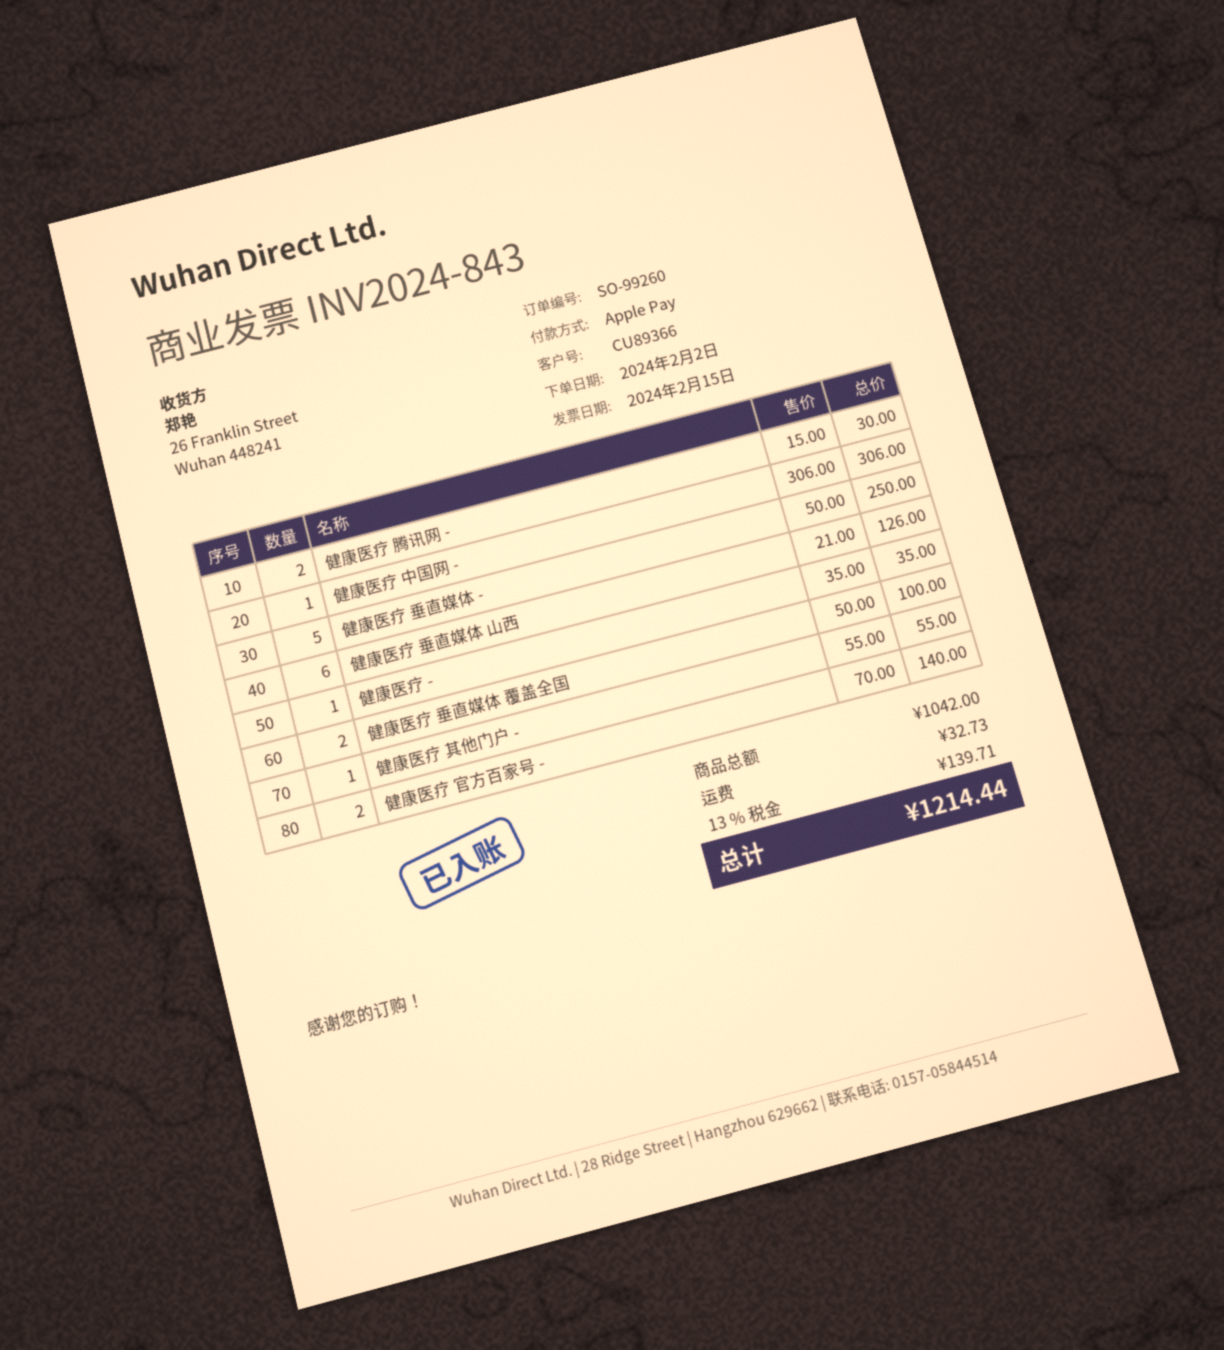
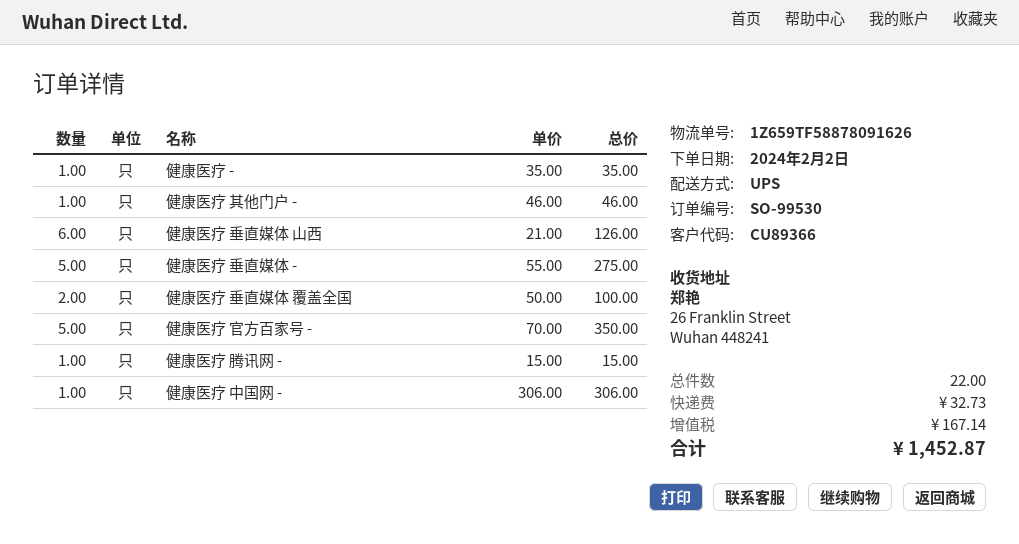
order number: SO-99260 -> SO-99530
健康医疗 腾讯网 -: 2 x 15.00 = 30.00 -> 1 x 15.00 = 15.00
健康医疗 垂直媒体 -: 5 x 50.00 = 250.00 -> 5 x 55.00 = 275.00
健康医疗 其他门户 -: 1 x 55.00 = 55.00 -> 1 x 46.00 = 46.00
健康医疗 官方百家号 -: 2 x 70.00 = 140.00 -> 5 x 70.00 = 350.00
tax: 139.71 -> 167.14
total: 1214.44 -> 1452.87

